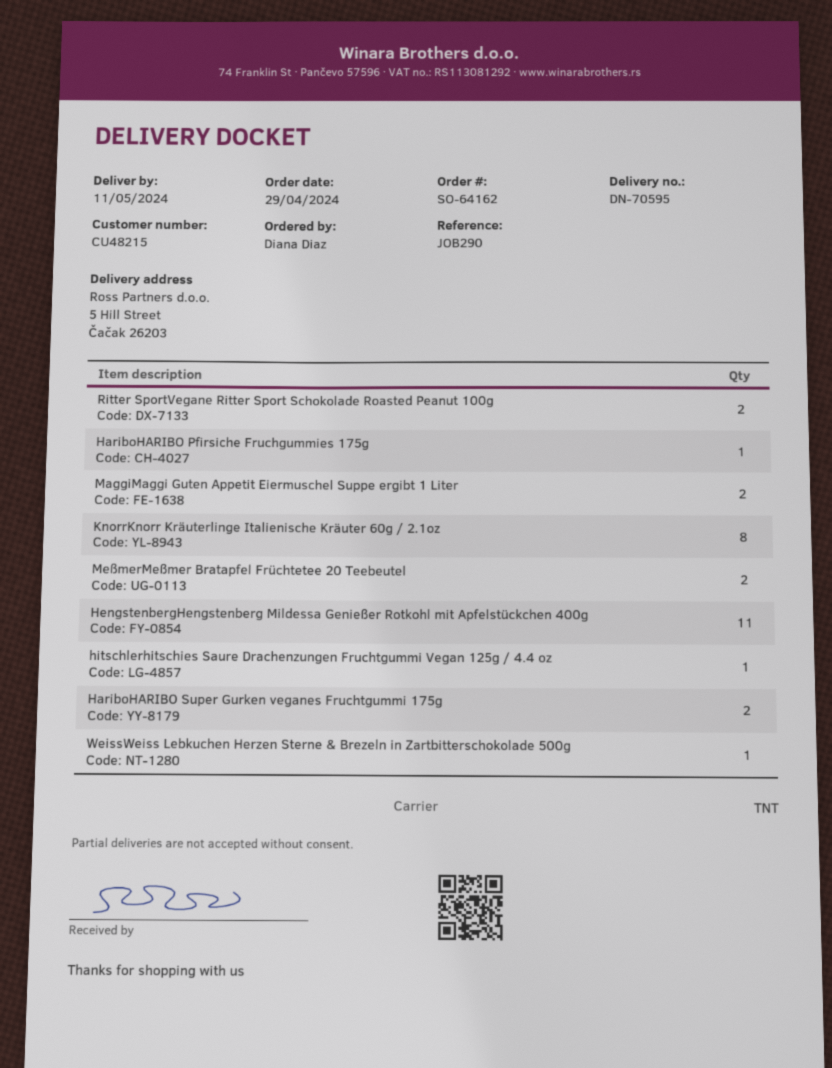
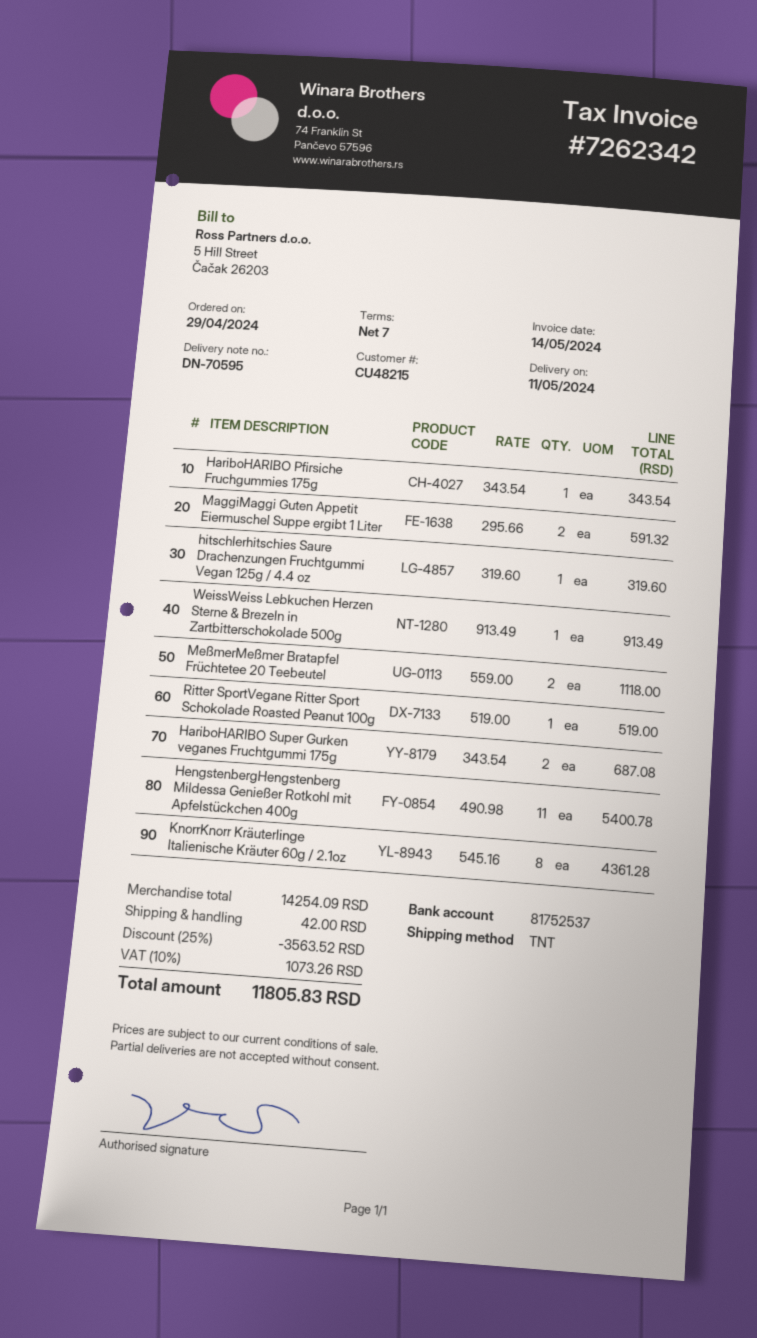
Ritter SportVegane Ritter Sport Schokolade Roasted Peanut 100g: 2 -> 1

